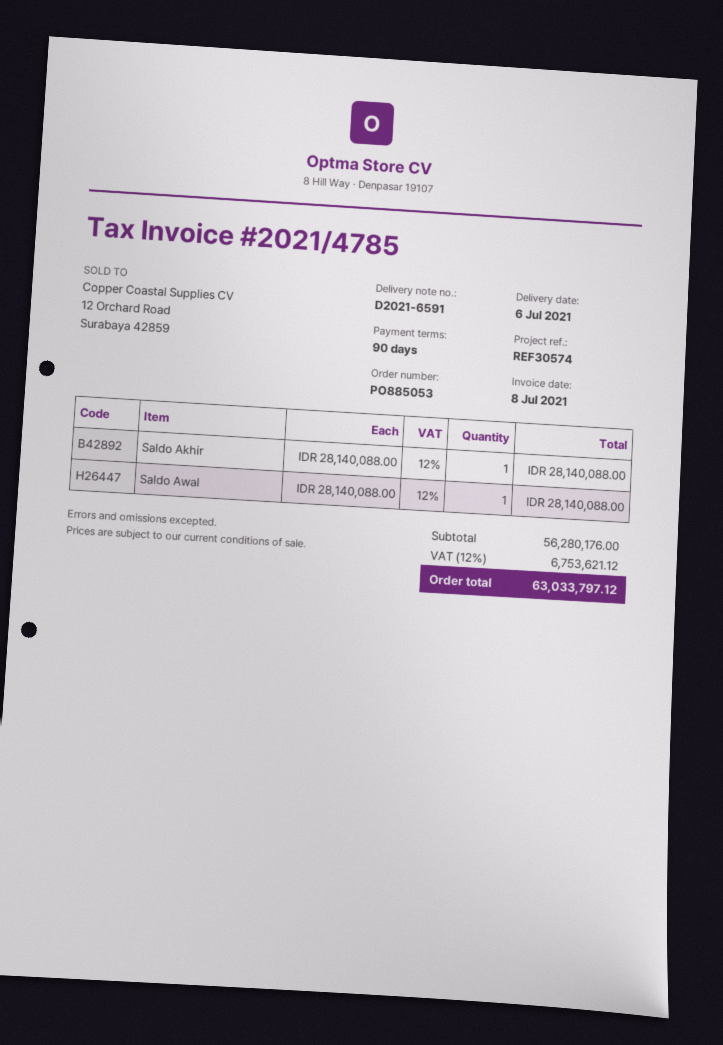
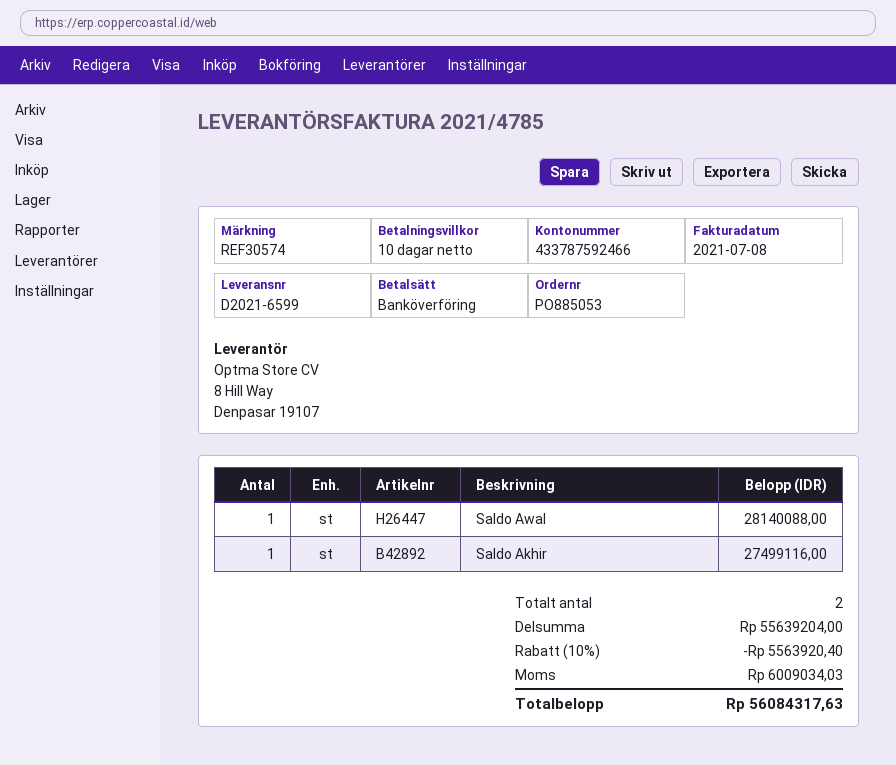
delivery note number: D2021-6591 -> D2021-6599
payment terms: 90 days -> 10 days
Saldo Akhir: 1 for 28140088.00 -> 1 for 27499116.00
subtotal: 56280176.00 -> 55639204.00
discount: none -> 10% = 5563920.40
tax: 6753621.12 -> 6009034.03
total: 63033797.12 -> 56084317.63

